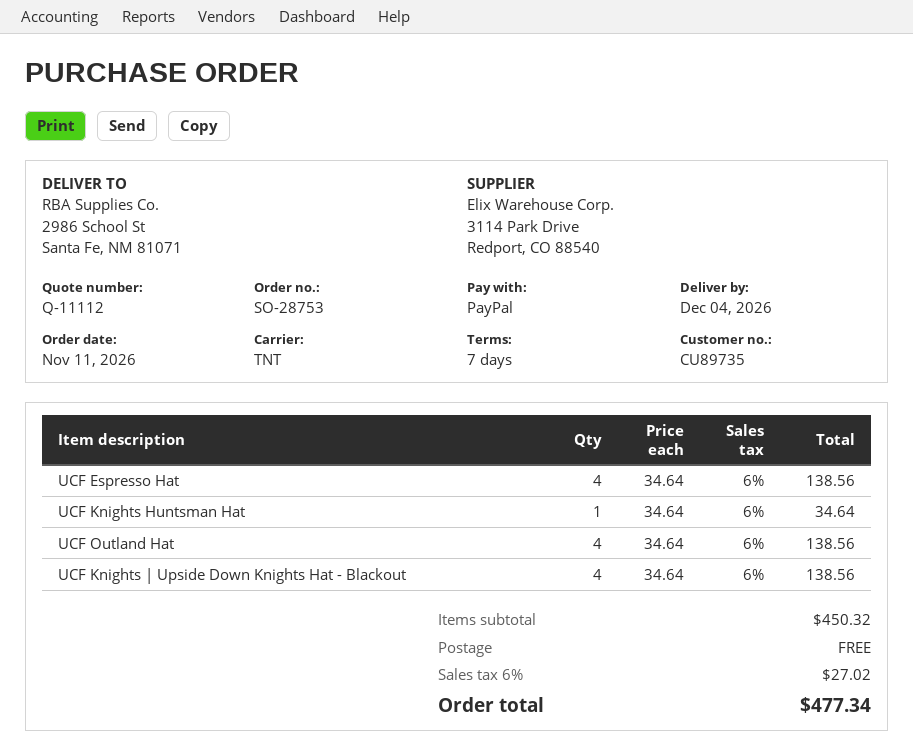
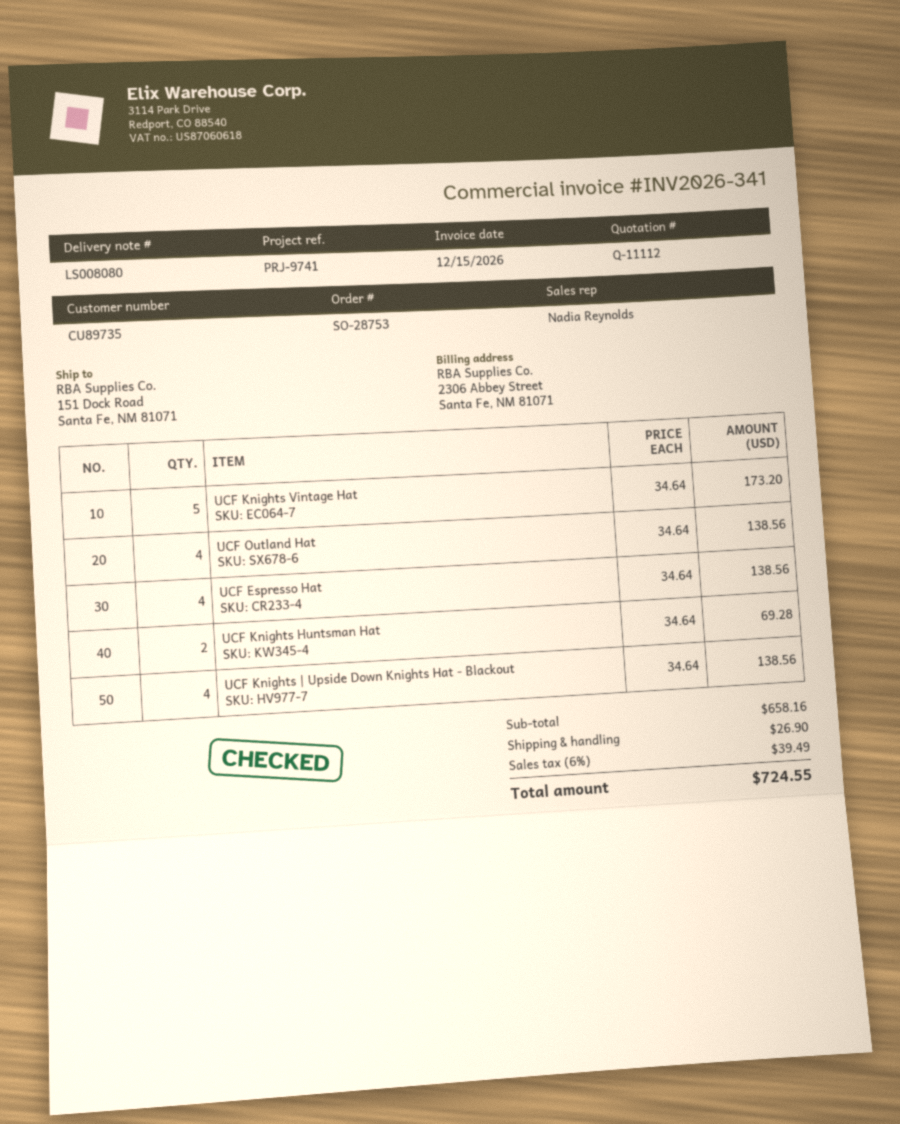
ship to: 2986 School St, Santa Fe, NM 81071 -> 151 Dock Road, Santa Fe, NM 81071
UCF Knights Huntsman Hat: 1 x 34.64 = 34.64 -> 2 x 34.64 = 69.28
UCF Knights Vintage Hat: none -> 5 x 34.64 = 173.20
subtotal: 450.32 -> 658.16
shipping: 0.00 -> 26.90
tax: 6% = 27.02 -> 6% = 39.49
total: 477.34 -> 724.55

